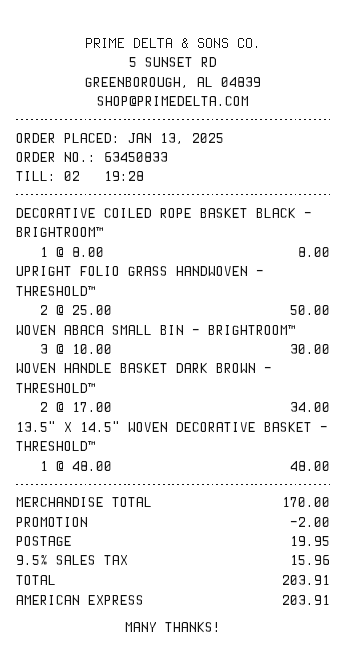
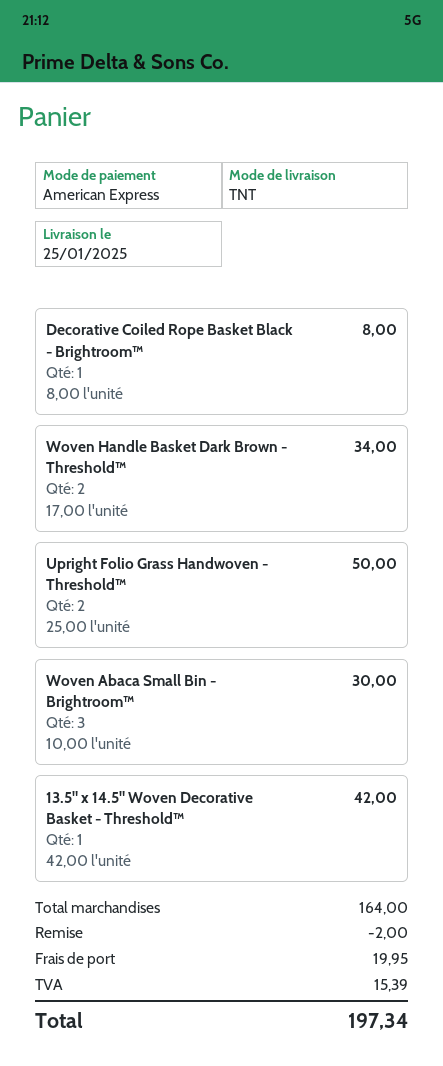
13.5" X 14.5" WOVEN DECORATIVE BASKET - THRESHOLD™: 1 x 48.00 = 48.00 -> 1 x 42.00 = 42.00
subtotal: 170.00 -> 164.00
tax: 15.96 -> 15.39
total: 203.91 -> 197.34

